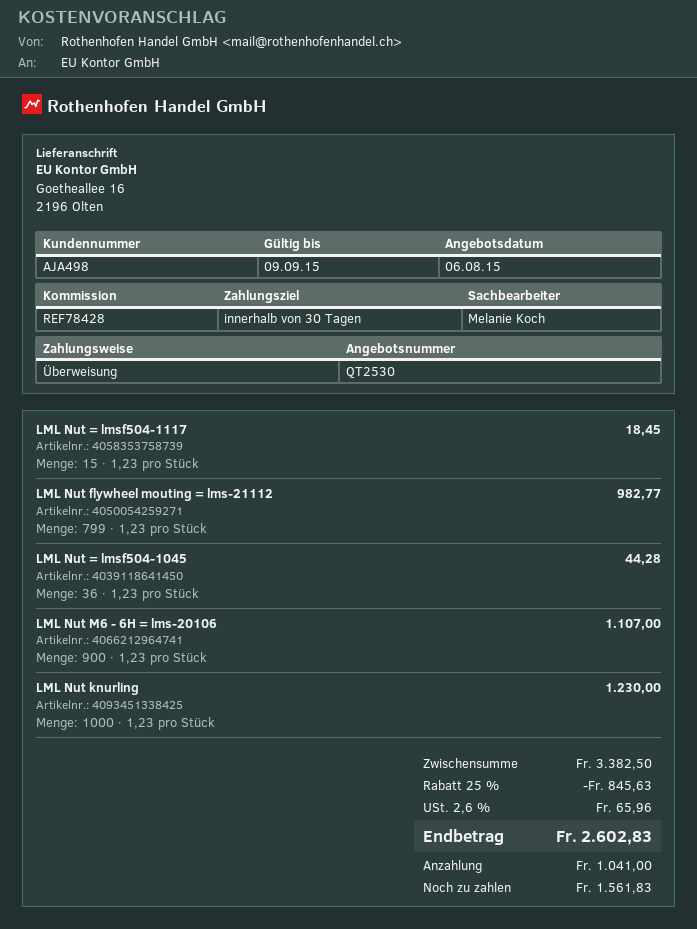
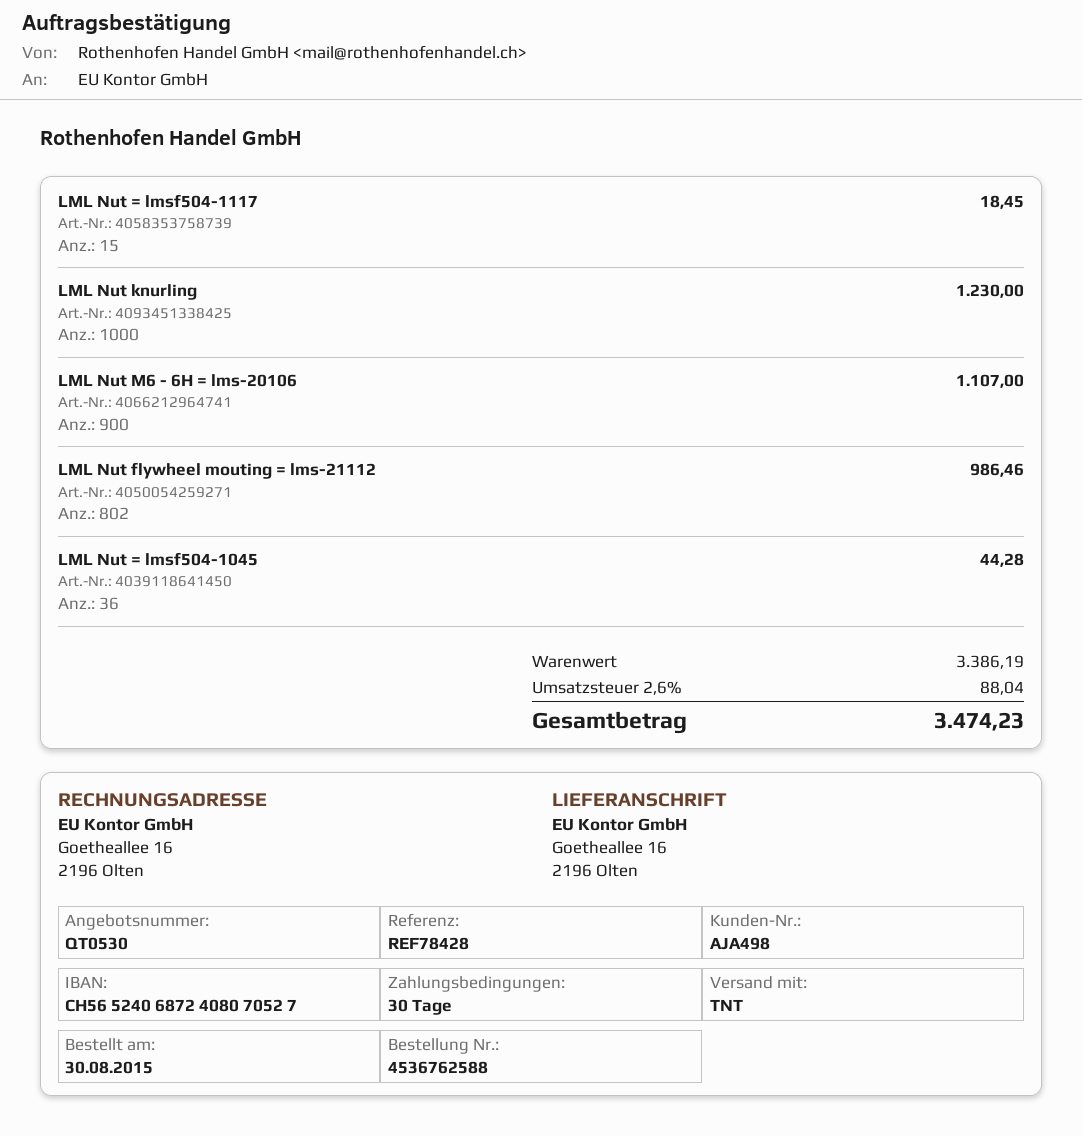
quote number: QT2530 -> QT0530
LML Nut flywheel mouting = lms-21112: 799 for 982.77 -> 802 for 986.46
subtotal: 3382.50 -> 3386.19
discount: 25% = 845.63 -> none
tax: 2.6% = 65.96 -> 2.6% = 88.04
total: 2602.83 -> 3474.23

